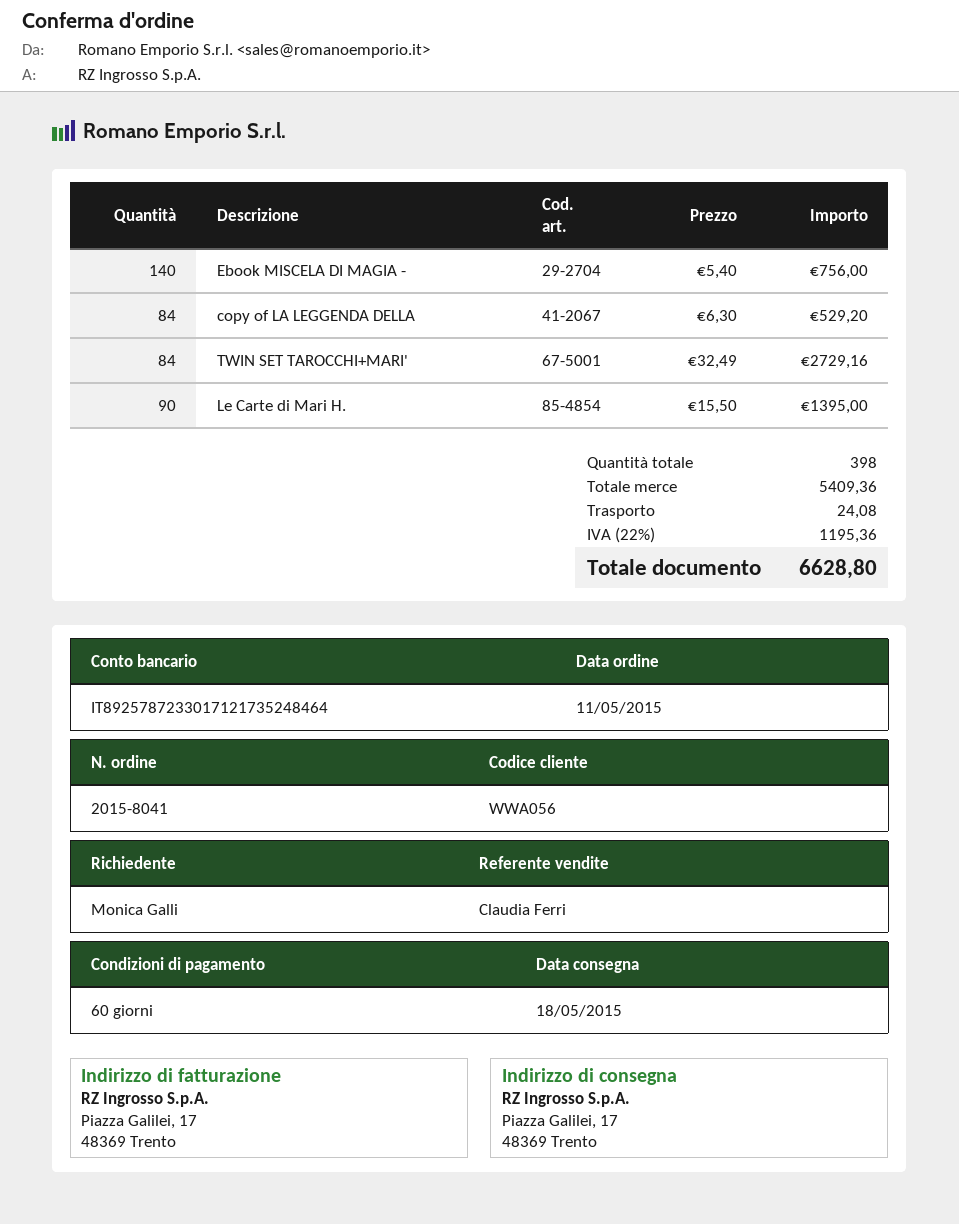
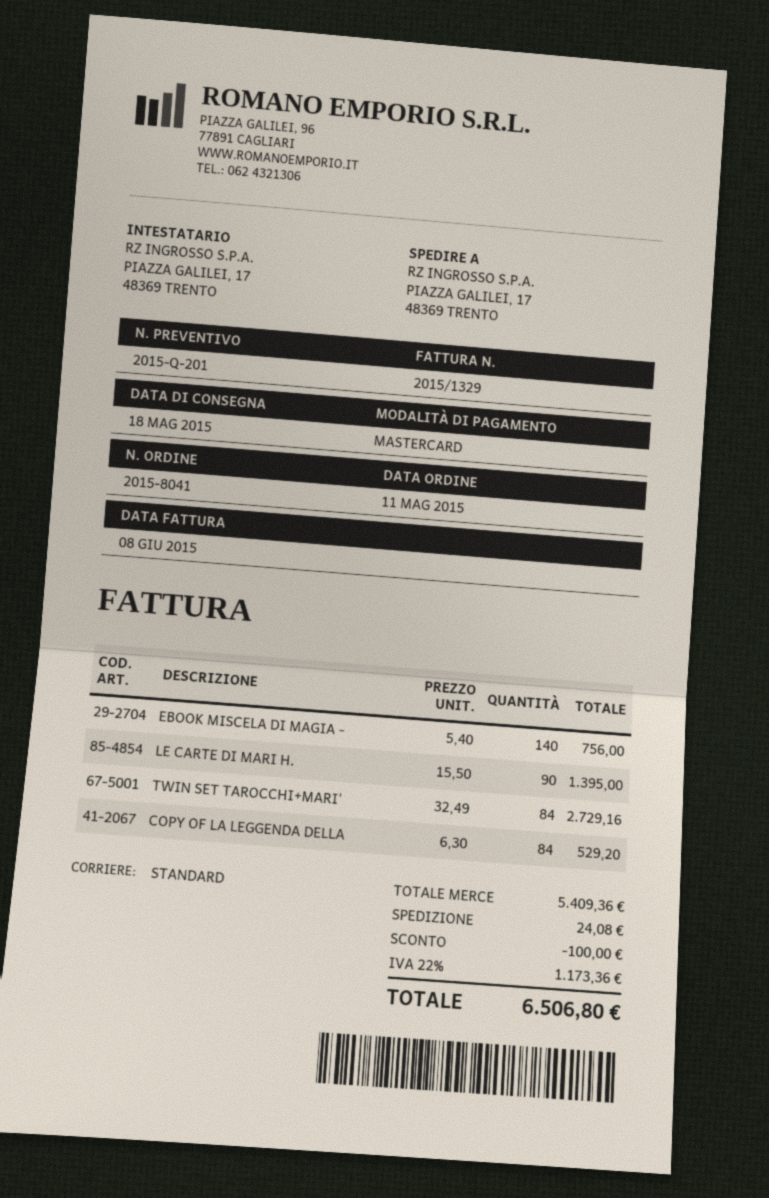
discount: none -> 100.00
tax: 22% = 1195.36 -> 22% = 1173.36
total: 6628.80 -> 6506.80

